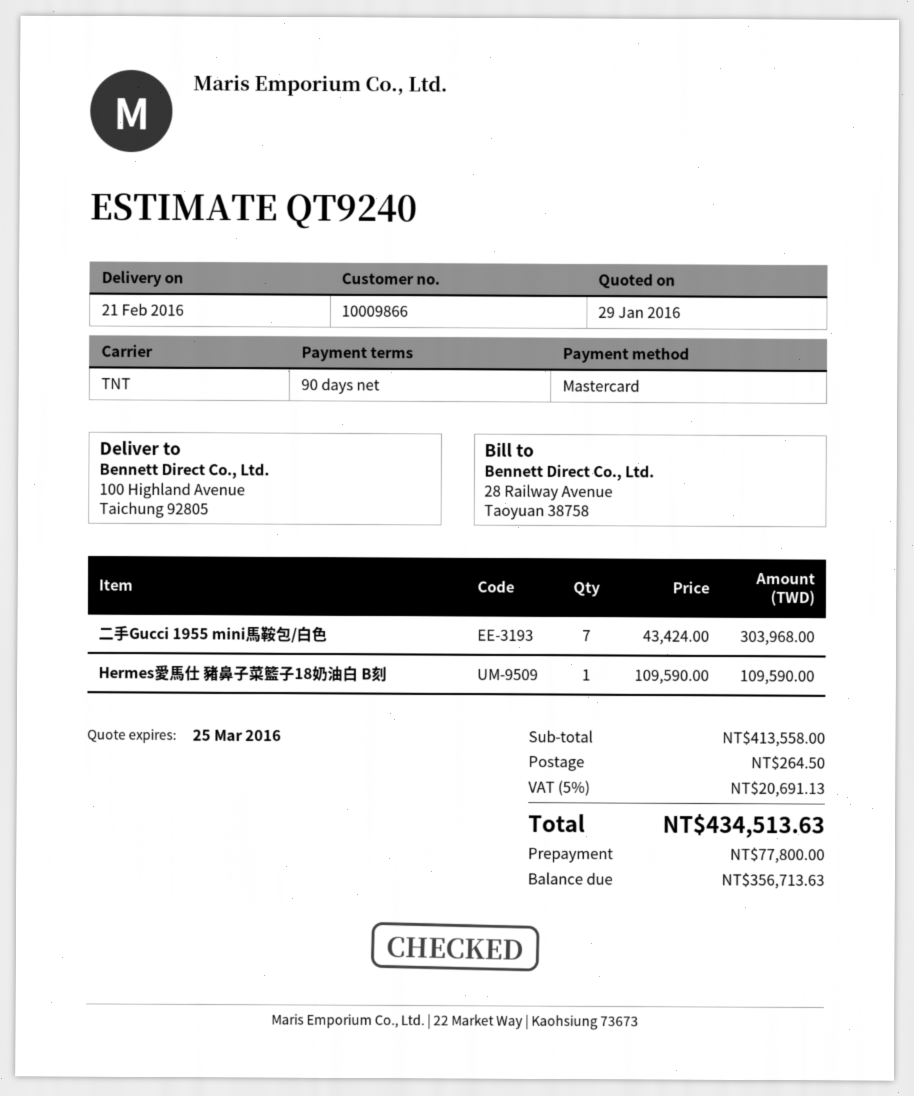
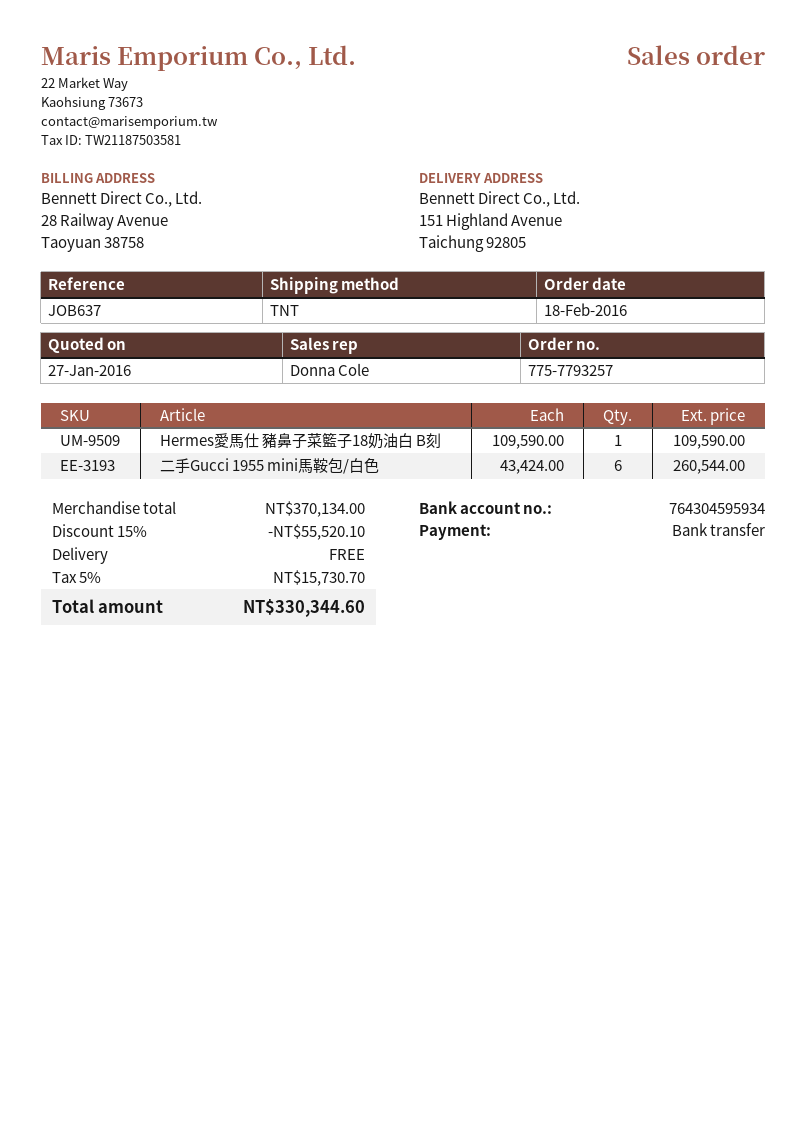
quote date: 2016-01-29 -> 2016-01-27
payment method: Mastercard -> bank transfer
ship to: 100 Highland Avenue, Taichung 92805 -> 151 Highland Avenue, Taichung 92805
二手Gucci 1955 mini馬鞍包/白色: 7 x 43424.00 = 303968.00 -> 6 x 43424.00 = 260544.00
subtotal: 413558.00 -> 370134.00
discount: none -> 15% = 55520.10
shipping: 264.50 -> 0.00
tax: 5% = 20691.13 -> 5% = 15730.70
total: 434513.63 -> 330344.60

